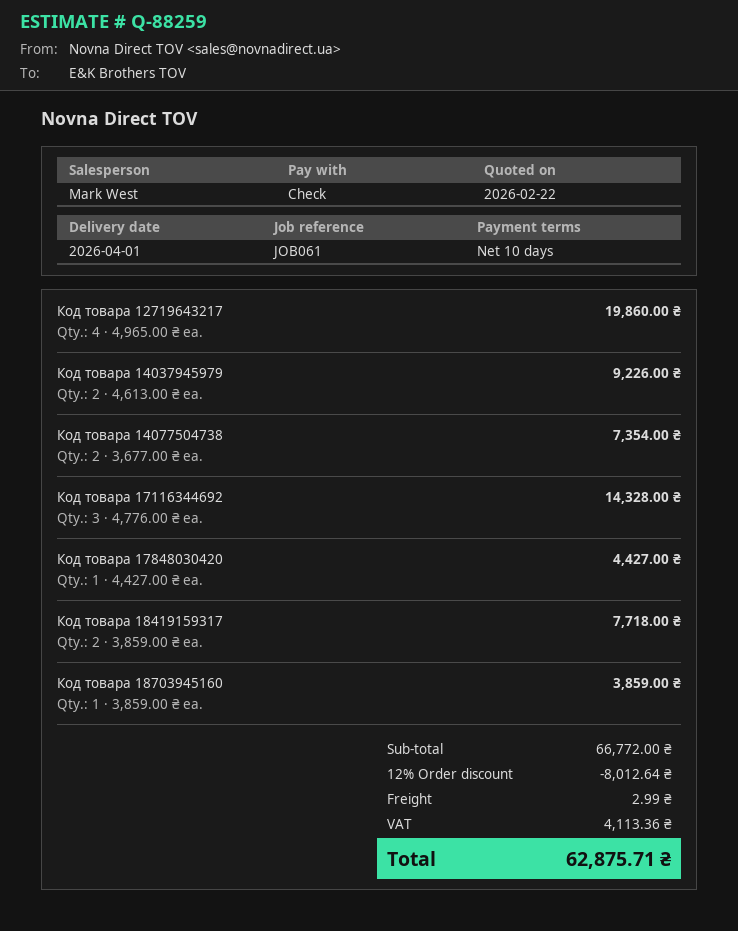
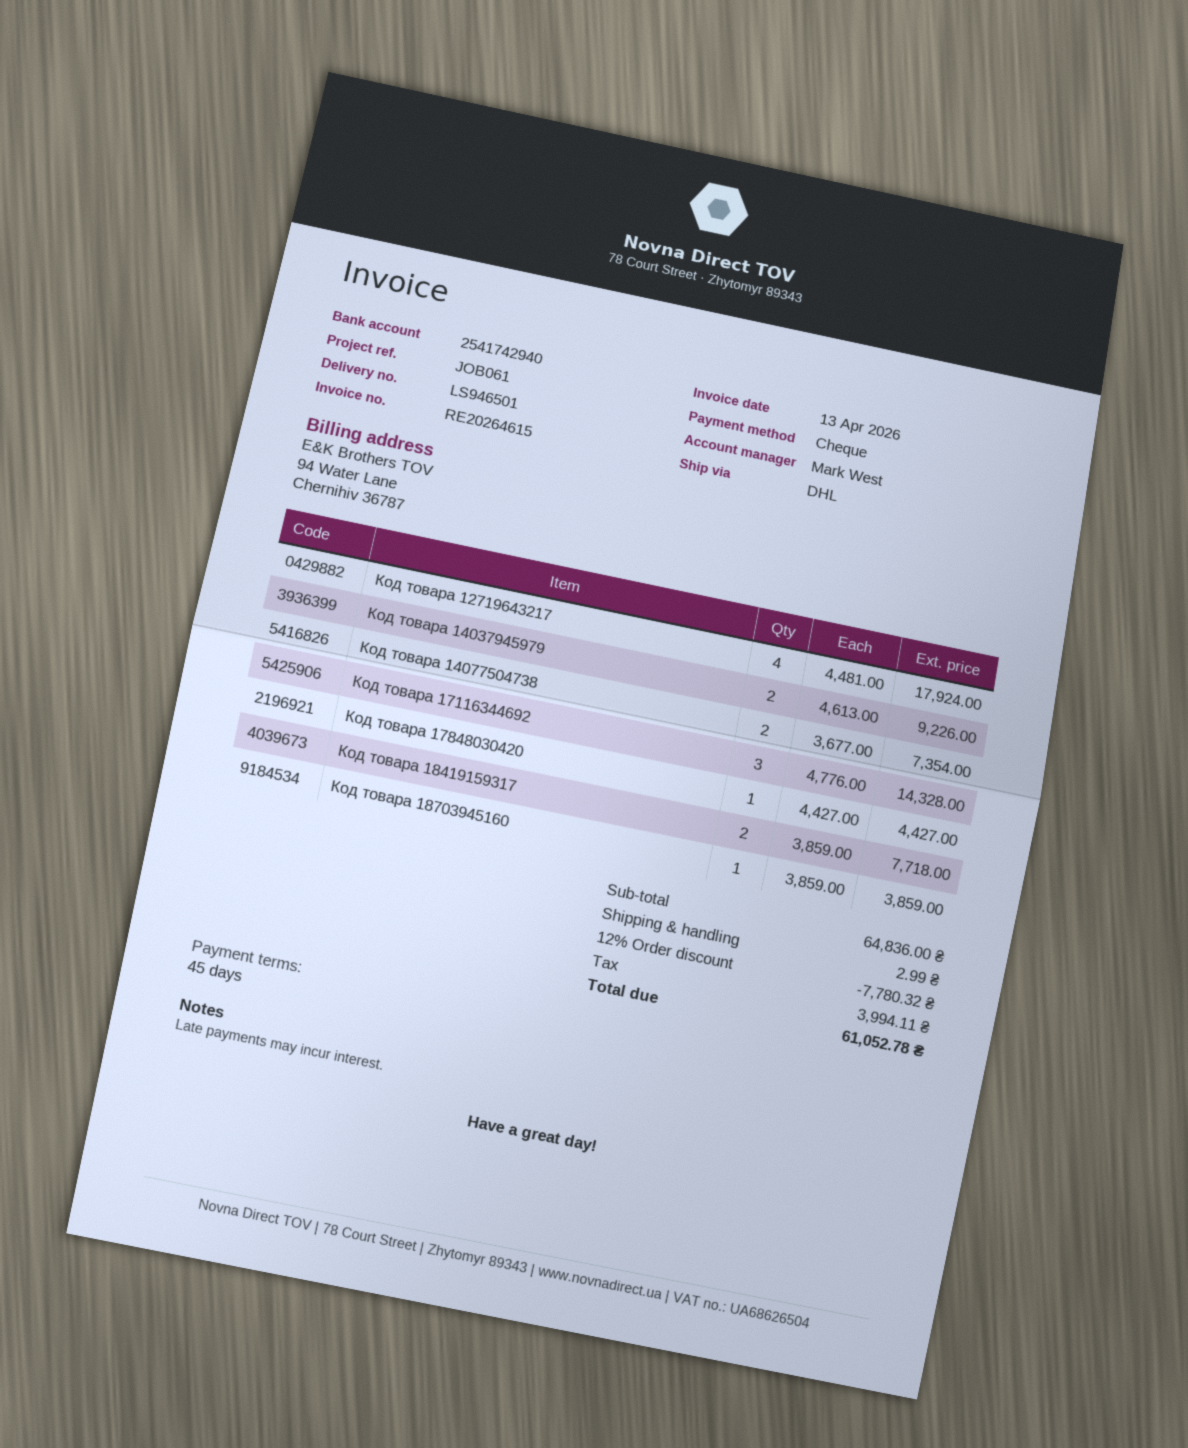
payment terms: 10 days -> 45 days
Код товара 12719643217: 4 x 4965.00 = 19860.00 -> 4 x 4481.00 = 17924.00
subtotal: 66772.00 -> 64836.00
discount: 12% = 8012.64 -> 12% = 7780.32
tax: 4113.36 -> 3994.11
total: 62875.71 -> 61052.78

